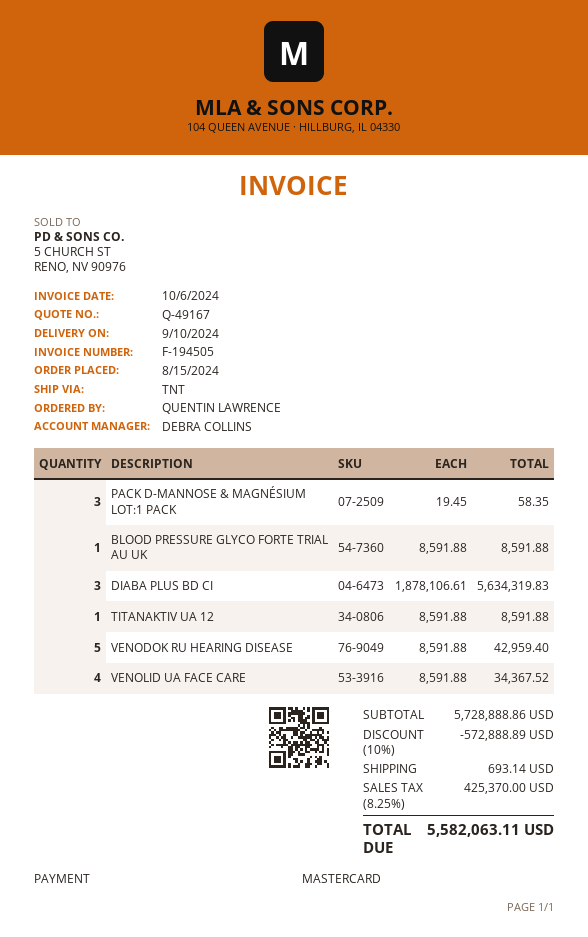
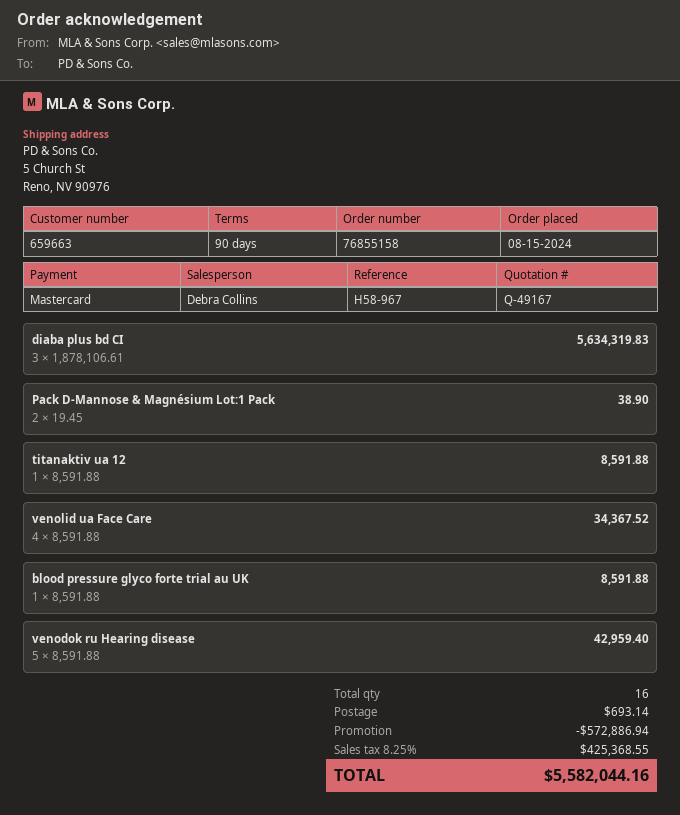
PACK D-MANNOSE & MAGNÉSIUM LOT:1 PACK: 3 x 19.45 = 58.35 -> 2 x 19.45 = 38.90
discount: 572888.89 -> 572886.94
tax: 8.25% = 425370.00 -> 8.25% = 425368.55
total: 5582063.11 -> 5582044.16

